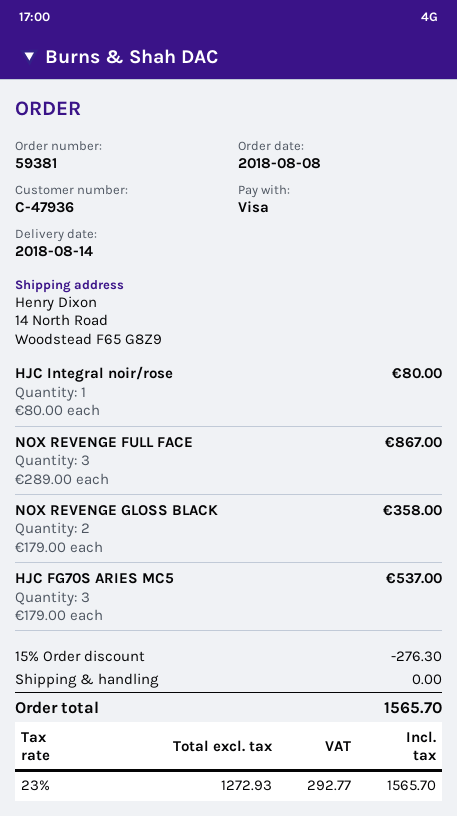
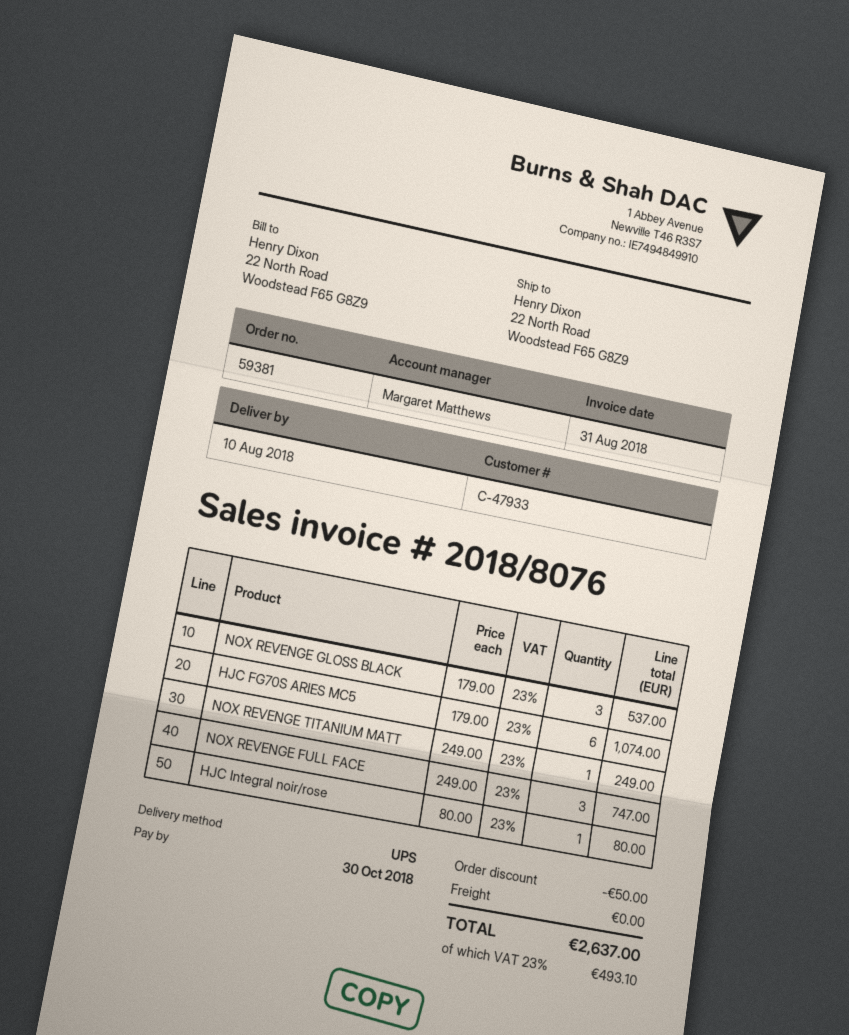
delivery date: 2018-08-14 -> 2018-08-10
customer number: C-47936 -> C-47933
ship to: 14 North Road, Woodstead F65 G8Z9 -> 22 North Road, Woodstead F65 G8Z9
NOX REVENGE FULL FACE: 3 x 289.00 = 867.00 -> 3 x 249.00 = 747.00
NOX REVENGE GLOSS BLACK: 2 x 179.00 = 358.00 -> 3 x 179.00 = 537.00
HJC FG70S ARIES MC5: 3 x 179.00 = 537.00 -> 6 x 179.00 = 1074.00
NOX REVENGE TITANIUM MATT: none -> 1 x 249.00 = 249.00
discount: 276.30 -> 50.00
tax: 23% = 292.77 -> 23% = 493.10
total: 1565.70 -> 2637.00

